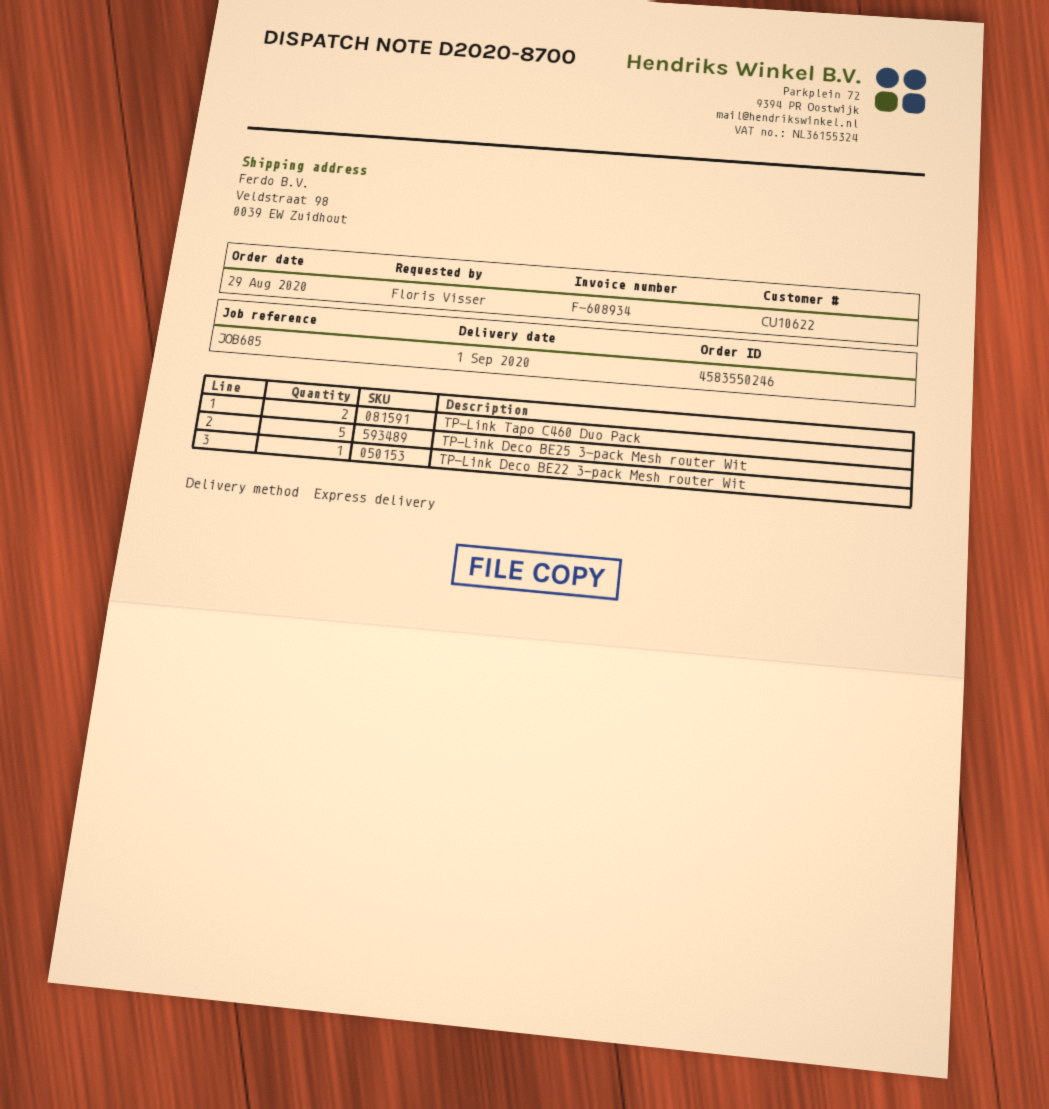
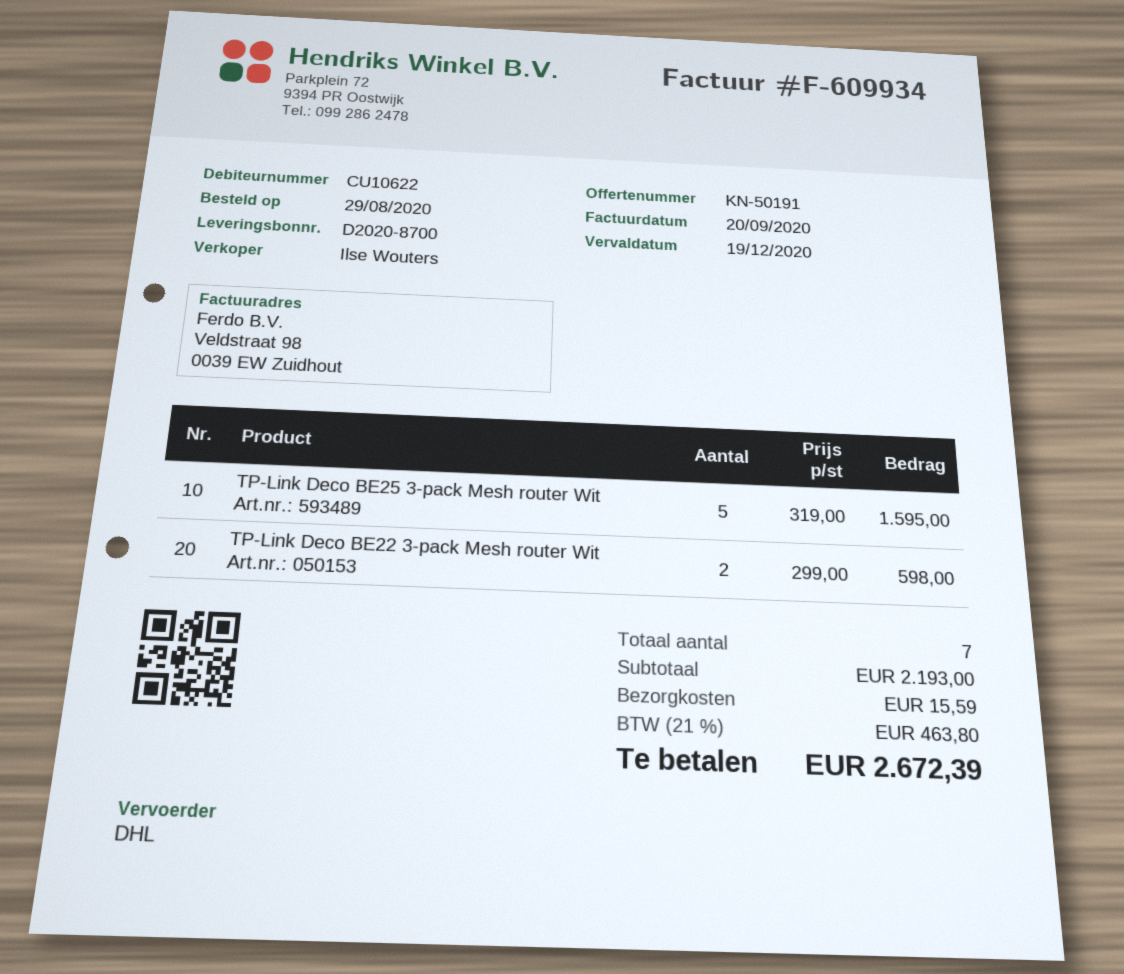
invoice number: F-608934 -> F-609934
shipping method: express -> DHL
TP-Link Tapo C460 Duo Pack: 2 -> none
TP-Link Deco BE22 3-pack Mesh router Wit: 1 -> 2

